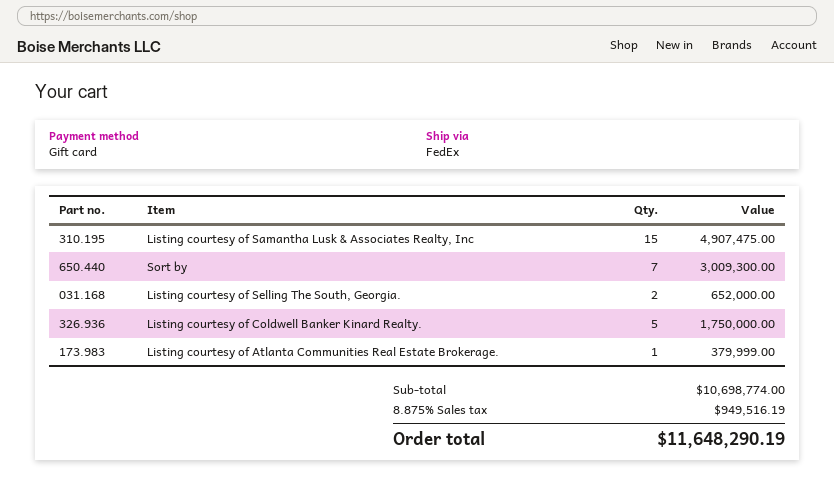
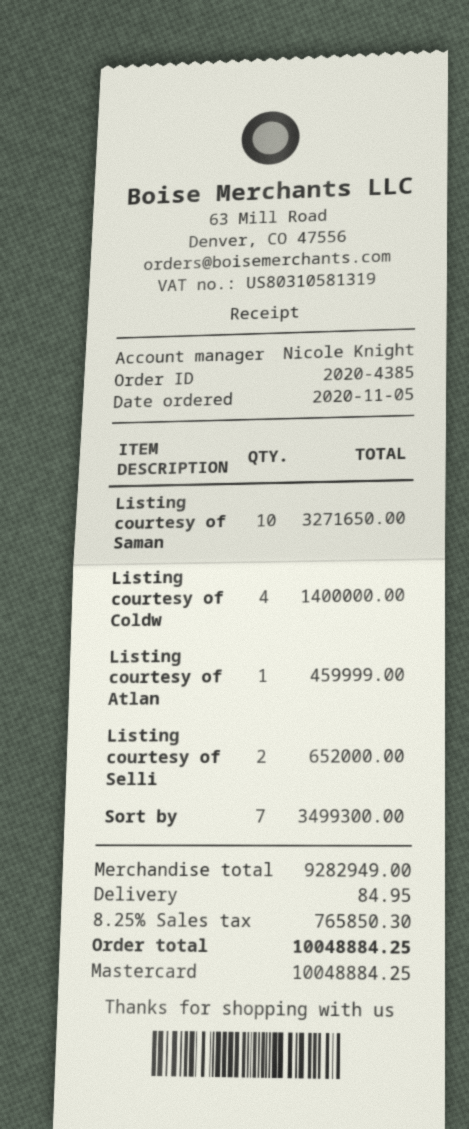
payment method: gift card -> Mastercard
Listing courtesy of Samantha Lusk & Associates Realty, Inc: 15 for 4907475.00 -> 10 for 3271650.00
Sort by: 7 for 3009300.00 -> 7 for 3499300.00
Listing courtesy of Coldwell Banker Kinard Realty.: 5 for 1750000.00 -> 4 for 1400000.00
Listing courtesy of Atlanta Communities Real Estate Brokerage.: 1 for 379999.00 -> 1 for 459999.00
subtotal: 10698774.00 -> 9282949.00
shipping: none -> 84.95
tax: 8.875% = 949516.19 -> 8.25% = 765850.30
total: 11648290.19 -> 10048884.25

